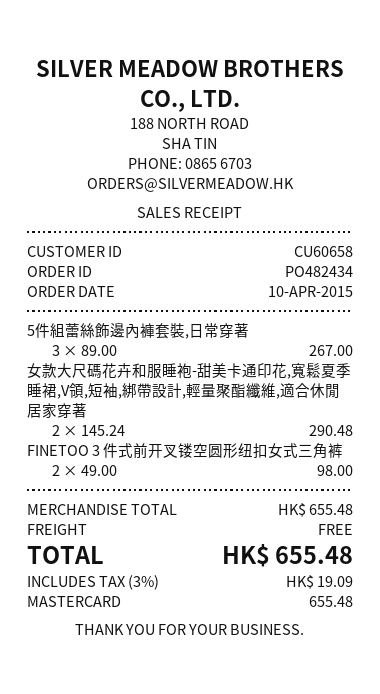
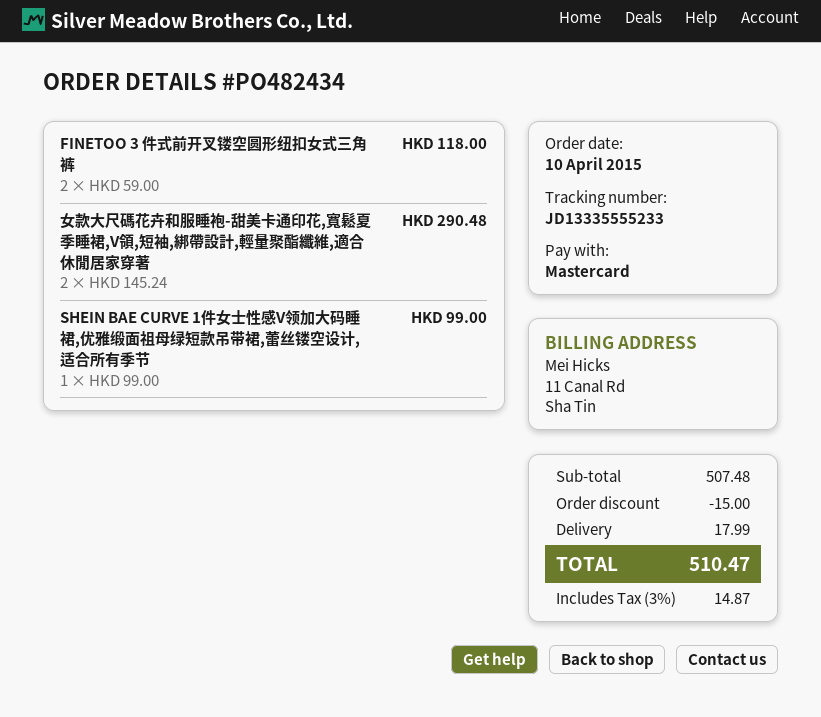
5件組蕾絲飾邊內褲套裝,日常穿著: 3 x 89.00 = 267.00 -> none
FINETOO 3 件式前开叉镂空圆形纽扣女式三角裤: 2 x 49.00 = 98.00 -> 2 x 59.00 = 118.00
SHEIN BAE CURVE 1件女士性感V领加大码睡裙,优雅缎面祖母绿短款吊带裙,蕾丝镂空设计,适合所有季节: none -> 1 x 99.00 = 99.00
subtotal: 655.48 -> 507.48
discount: none -> 15.00
shipping: 0.00 -> 17.99
tax: 3% = 19.09 -> 3% = 14.87
total: 655.48 -> 510.47

